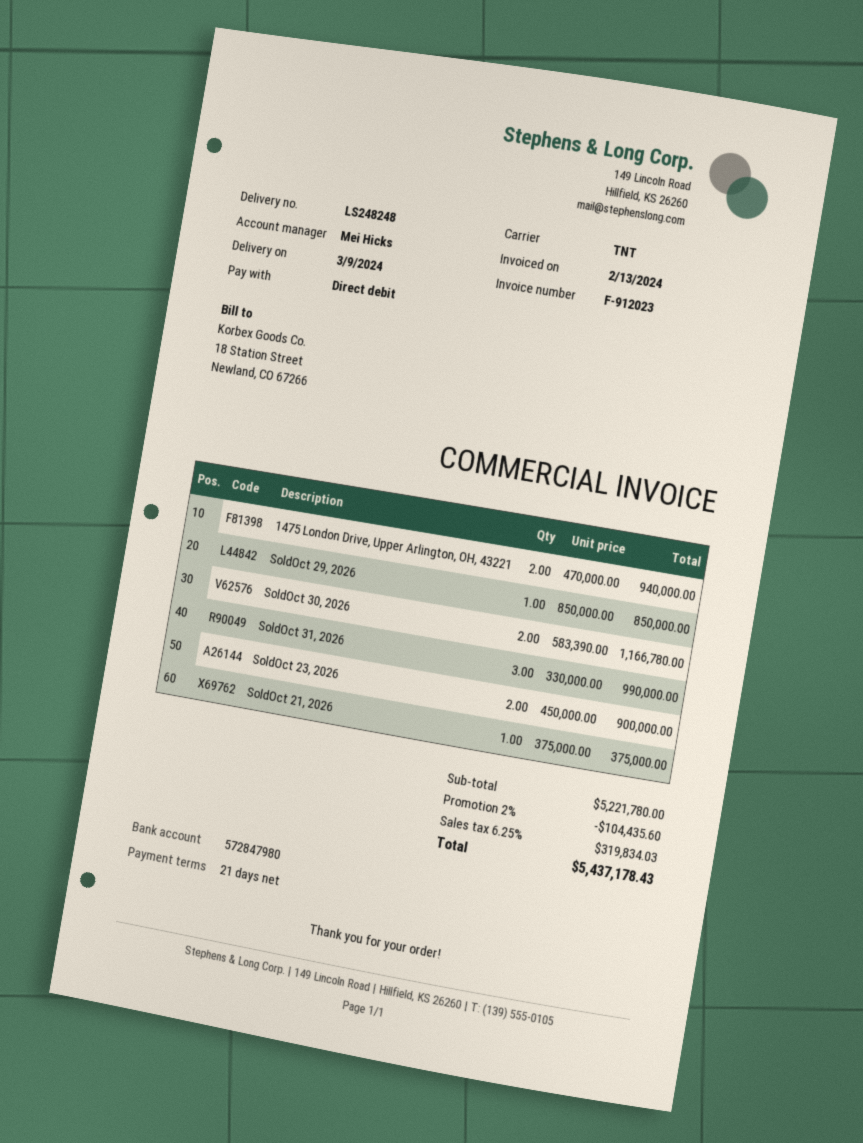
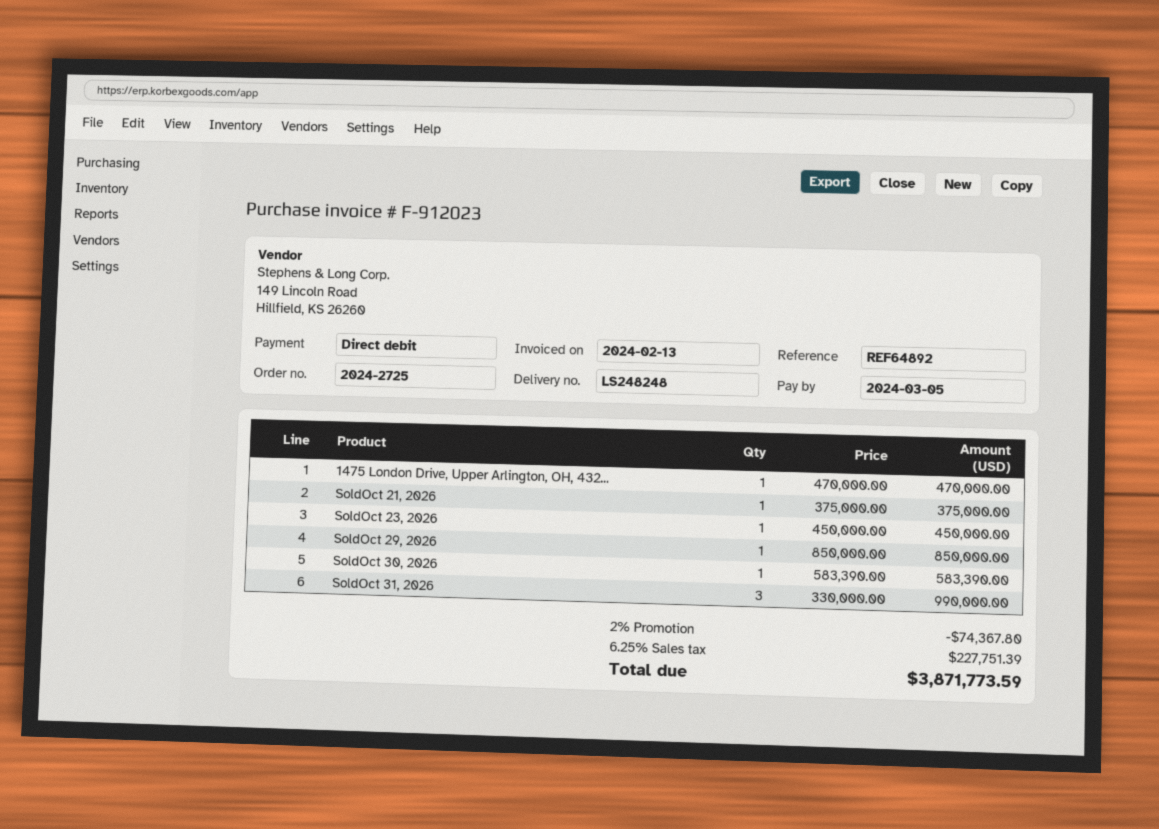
1475 London Drive, Upper Arlington, OH, 43221: 2 x 470000.00 = 940000.00 -> 1 x 470000.00 = 470000.00
SoldOct 30, 2026: 2 x 583390.00 = 1166780.00 -> 1 x 583390.00 = 583390.00
SoldOct 23, 2026: 2 x 450000.00 = 900000.00 -> 1 x 450000.00 = 450000.00
discount: 2% = 104435.60 -> 2% = 74367.80
tax: 6.25% = 319834.03 -> 6.25% = 227751.39
total: 5437178.43 -> 3871773.59

